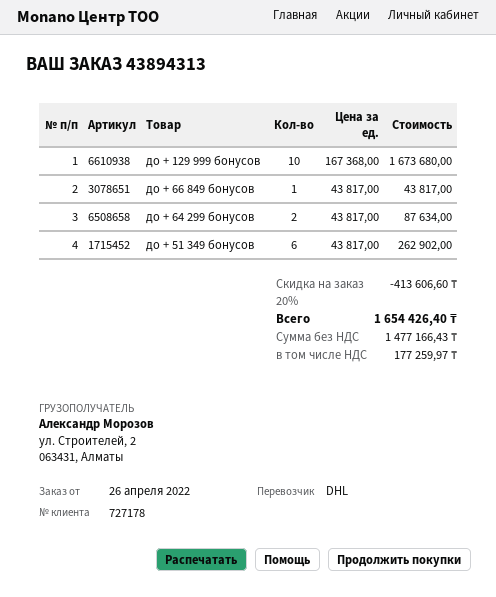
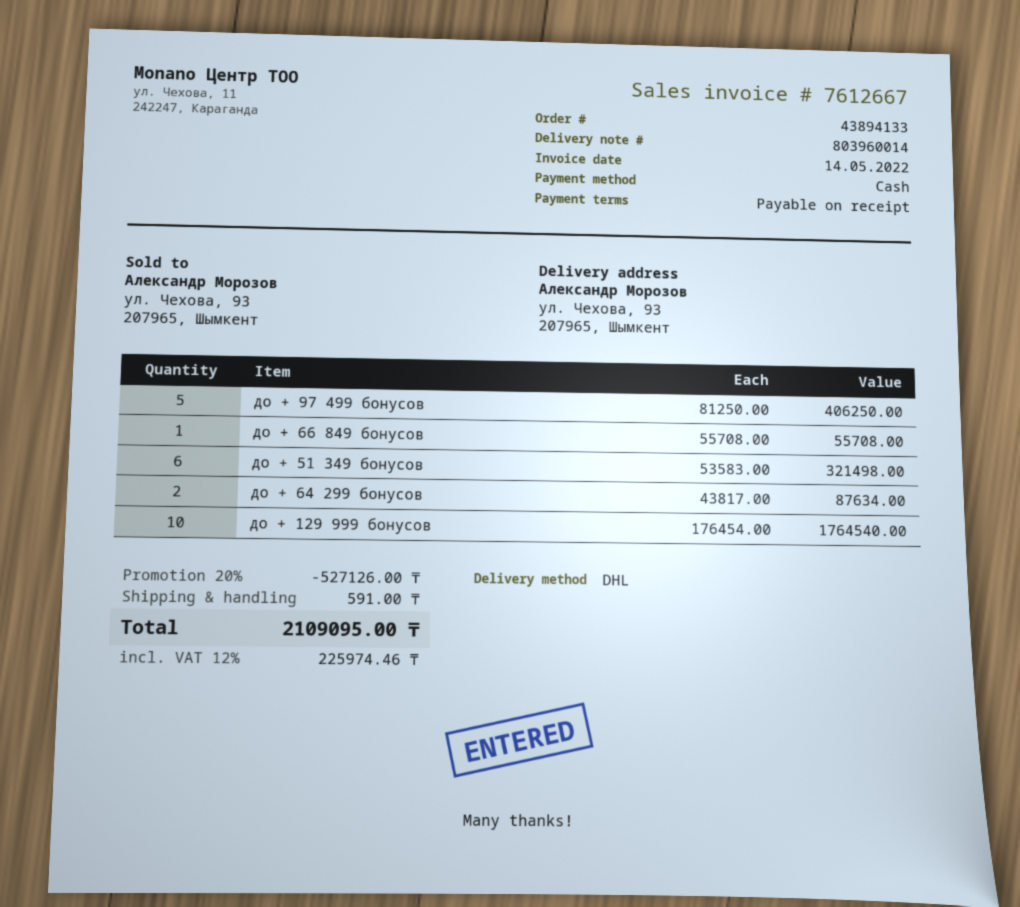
order number: 43894313 -> 43894133
ship to: ул. Строителей, 2, 063431, Алматы -> ул. Чехова, 93, 207965, Шымкент
до + 129 999 бонусов: 10 x 167368.00 = 1673680.00 -> 10 x 176454.00 = 1764540.00
до + 66 849 бонусов: 1 x 43817.00 = 43817.00 -> 1 x 55708.00 = 55708.00
до + 51 349 бонусов: 6 x 43817.00 = 262902.00 -> 6 x 53583.00 = 321498.00
до + 97 499 бонусов: none -> 5 x 81250.00 = 406250.00
discount: 20% = 413606.60 -> 20% = 527126.00
shipping: none -> 591.00
tax: 177259.97 -> 225974.46
total: 1654426.40 -> 2109095.00

